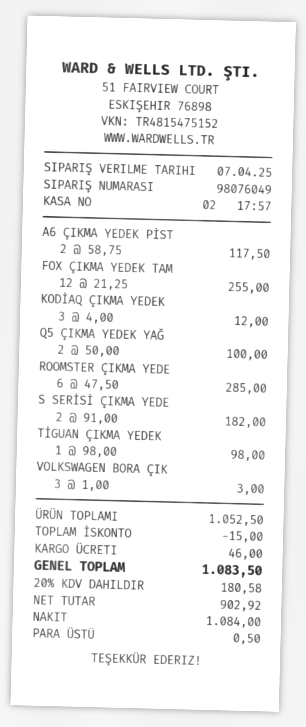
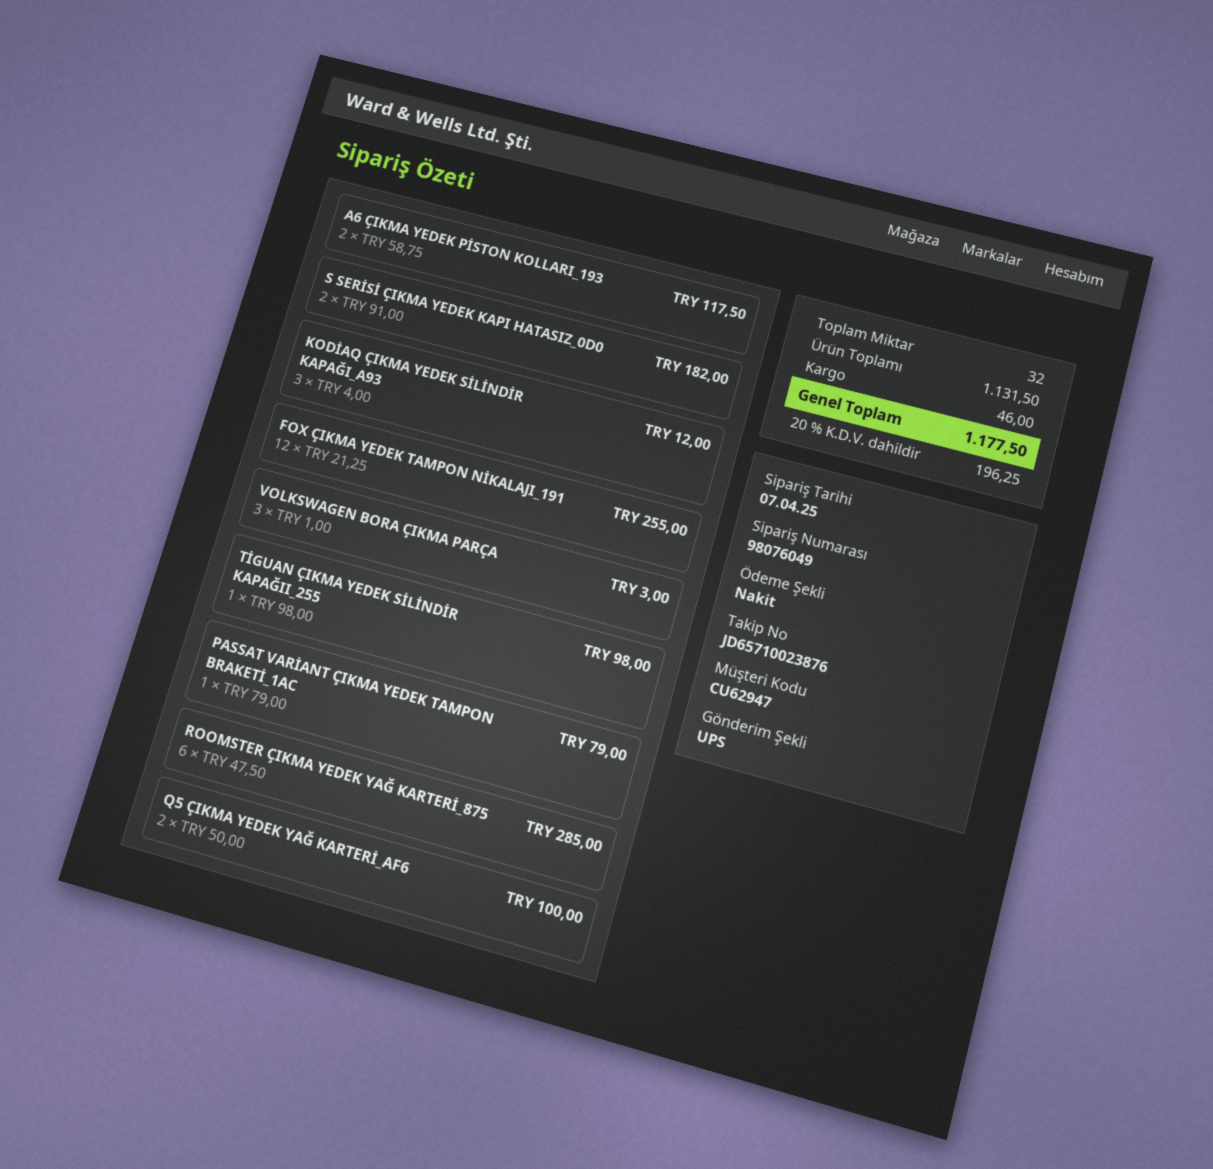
PASSAT VARİANT ÇIKMA YEDEK TAMPON BRAKETİ_1AC: none -> 1 x 79.00 = 79.00
subtotal: 1052.50 -> 1131.50
discount: 15.00 -> none
tax: 20% = 180.58 -> 20% = 196.25
total: 1083.50 -> 1177.50

